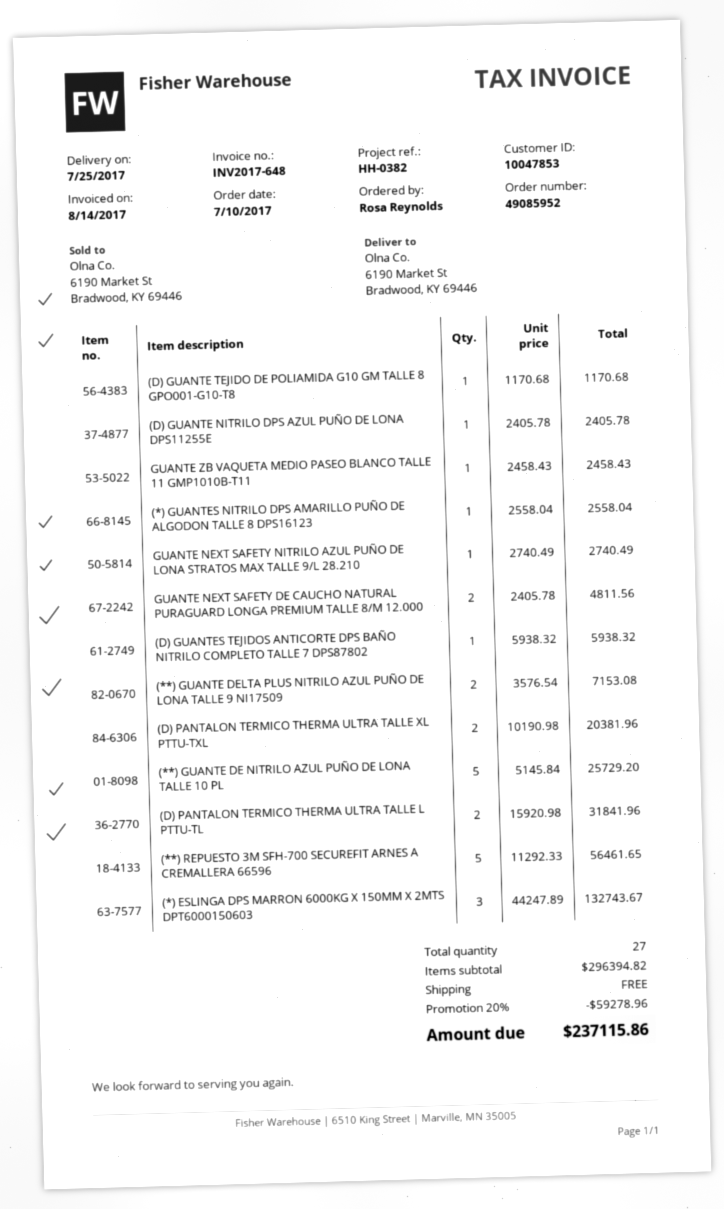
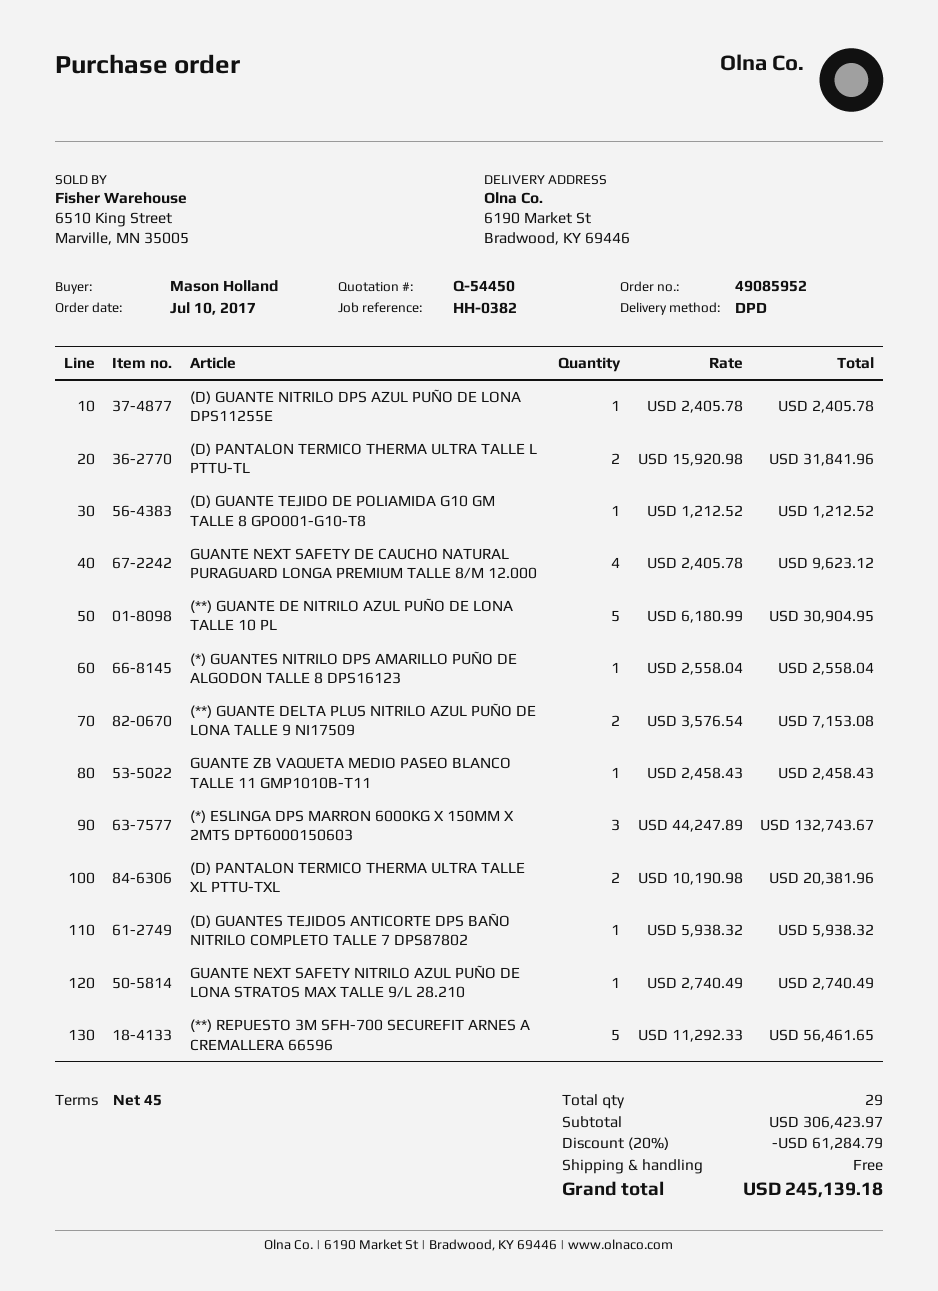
ordered by: Rosa Reynolds -> Mason Holland
(D) GUANTE TEJIDO DE POLIAMIDA G10 GM TALLE 8 GPO001-G10-T8: 1 x 1170.68 = 1170.68 -> 1 x 1212.52 = 1212.52
GUANTE NEXT SAFETY DE CAUCHO NATURAL PURAGUARD LONGA PREMIUM TALLE 8/M 12.000: 2 x 2405.78 = 4811.56 -> 4 x 2405.78 = 9623.12
(**) GUANTE DE NITRILO AZUL PUÑO DE LONA TALLE 10 PL: 5 x 5145.84 = 25729.20 -> 5 x 6180.99 = 30904.95
total quantity: 27 -> 29
subtotal: 296394.82 -> 306423.97
discount: 20% = 59278.96 -> 20% = 61284.79
total: 237115.86 -> 245139.18

